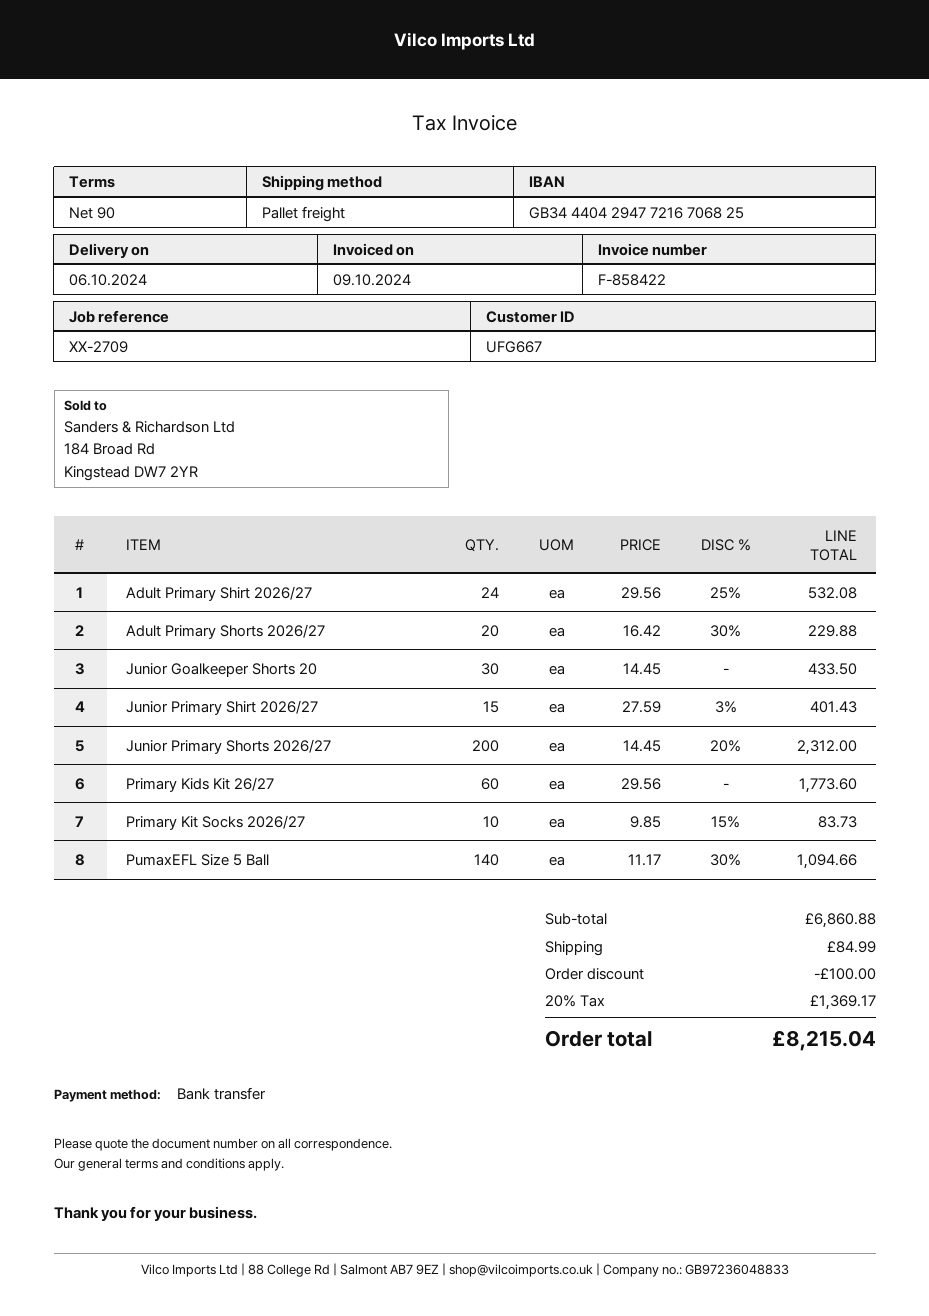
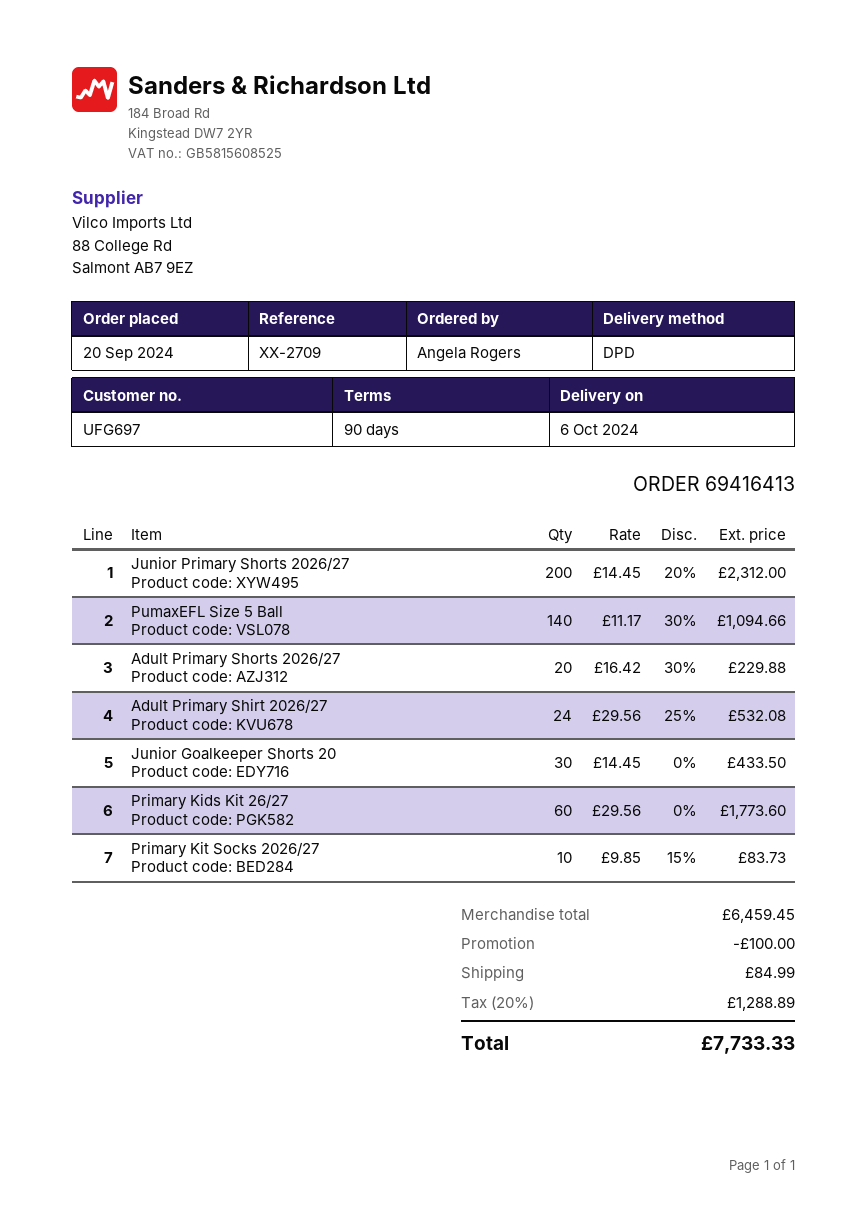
customer number: UFG667 -> UFG697
shipping method: pallet freight -> DPD
Junior Primary Shirt 2026/27: 15 x 27.59 - 3% = 401.43 -> none
subtotal: 6860.88 -> 6459.45
tax: 20% = 1369.17 -> 20% = 1288.89
total: 8215.04 -> 7733.33

